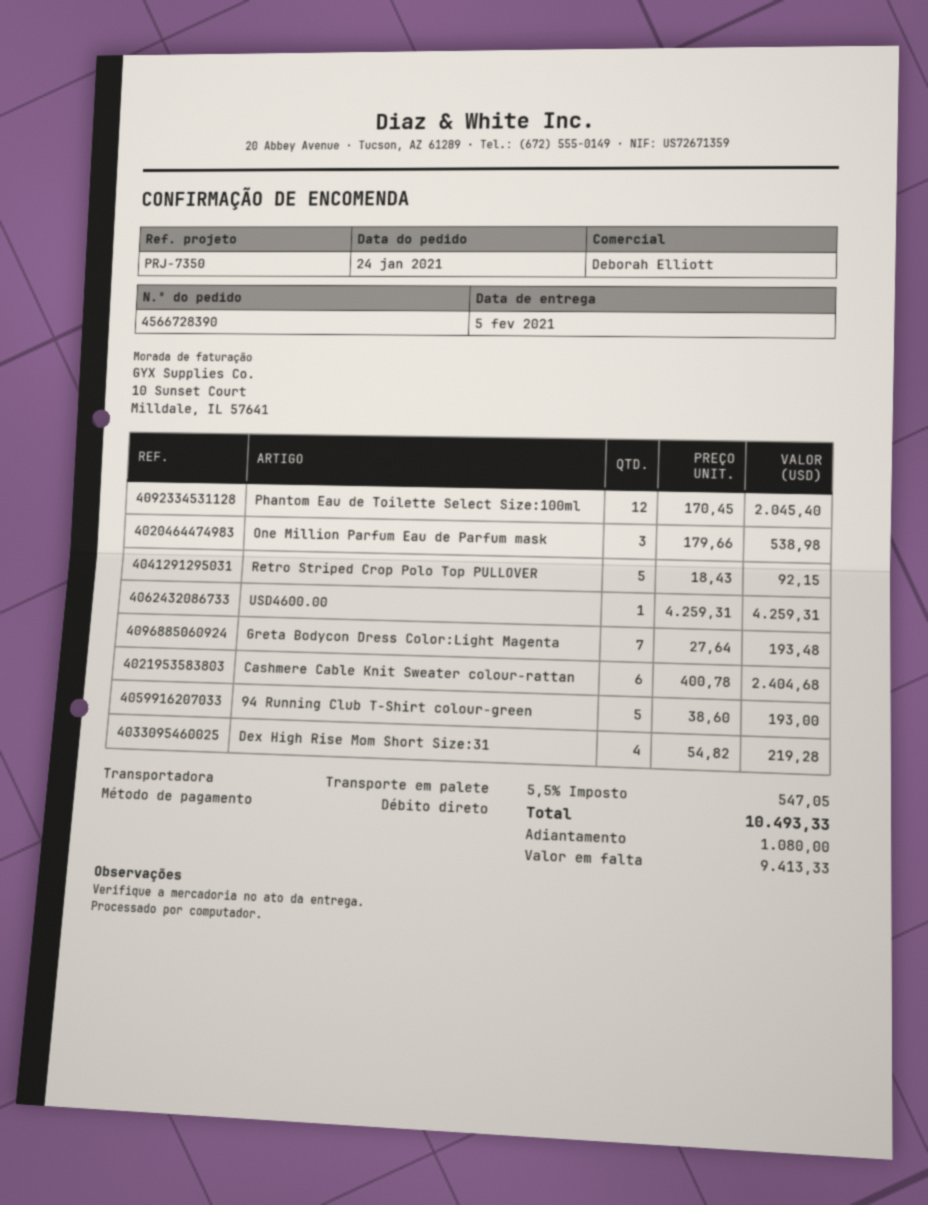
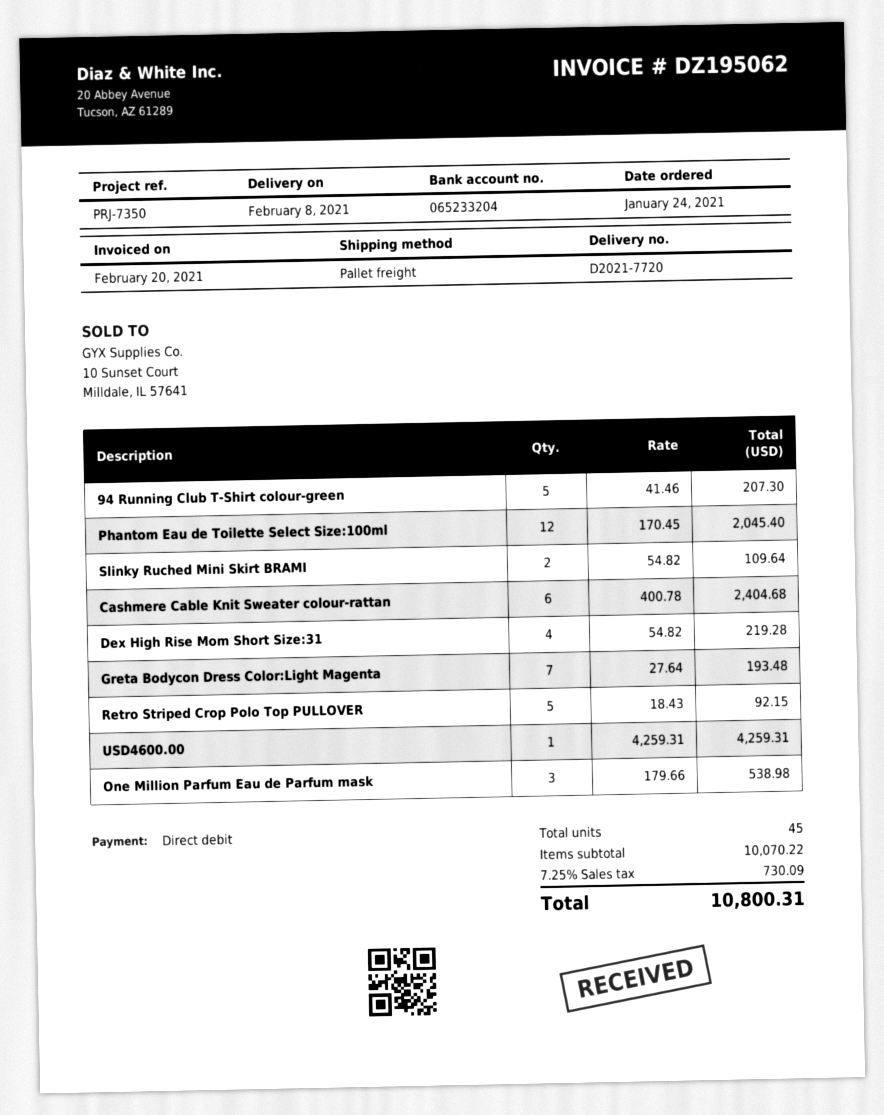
delivery date: 2021-02-05 -> 2021-02-08
94 Running Club T-Shirt colour-green: 5 x 38.60 = 193.00 -> 5 x 41.46 = 207.30
Slinky Ruched Mini Skirt BRAMI: none -> 2 x 54.82 = 109.64
tax: 5.5% = 547.05 -> 7.25% = 730.09
total: 10493.33 -> 10800.31

